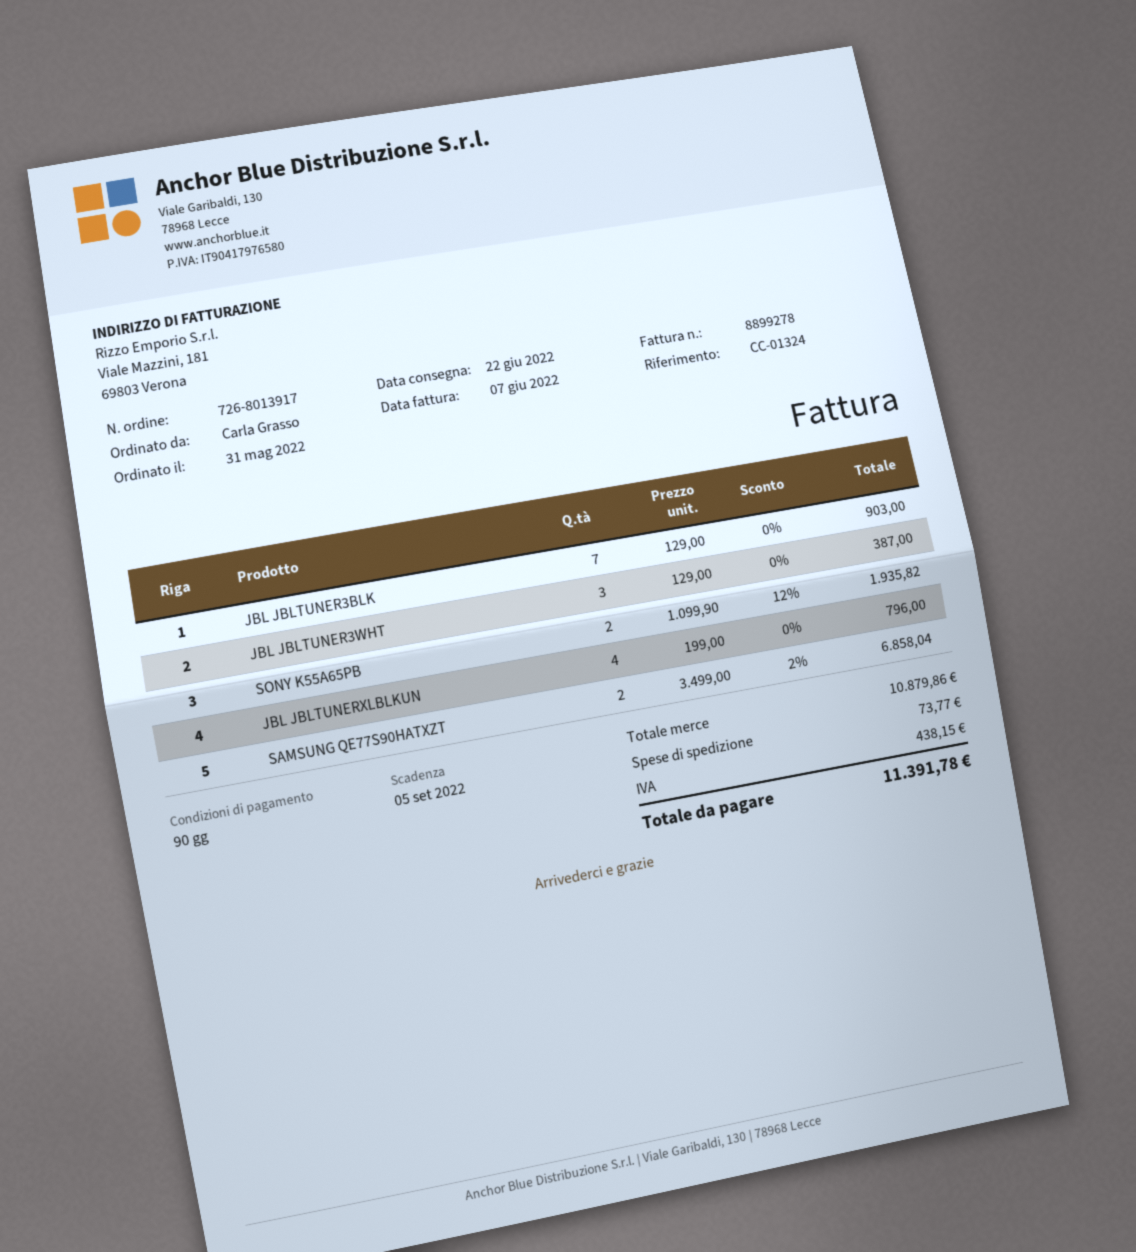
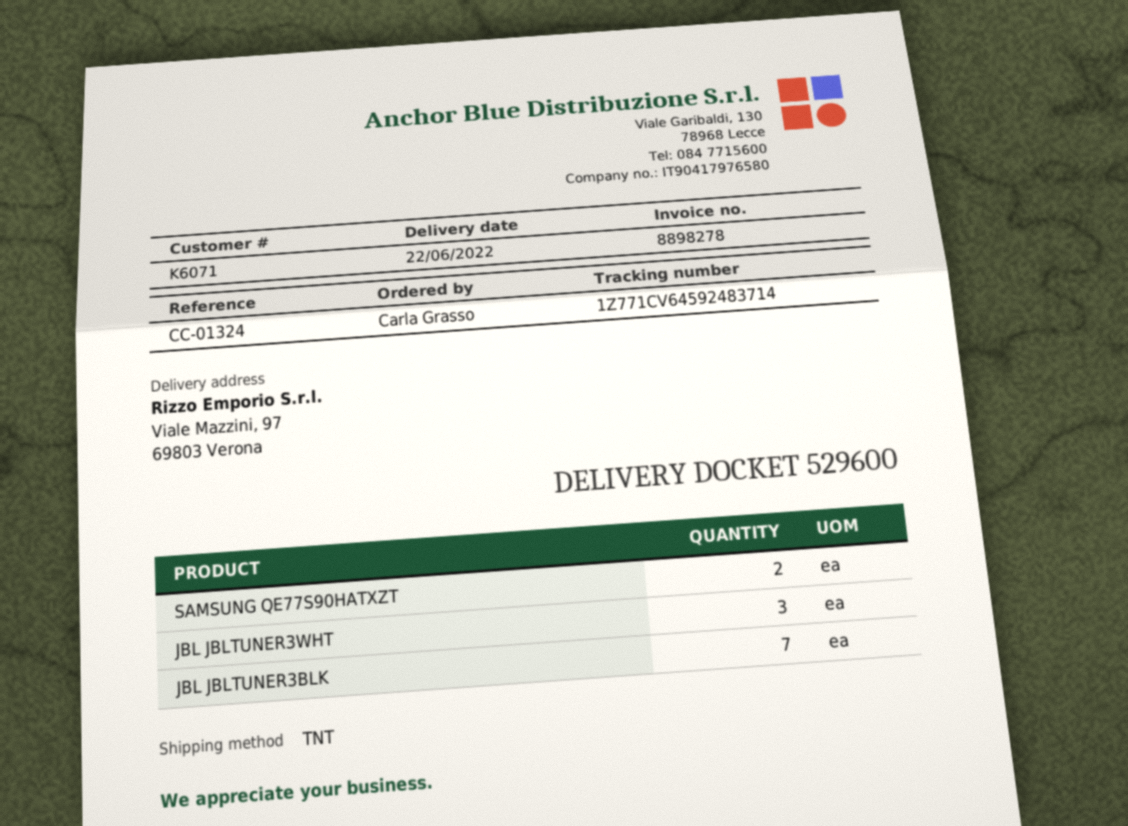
invoice number: 8899278 -> 8898278
SONY K55A65PB: 2 -> none
JBL JBLTUNERXLBLKUN: 4 -> none

